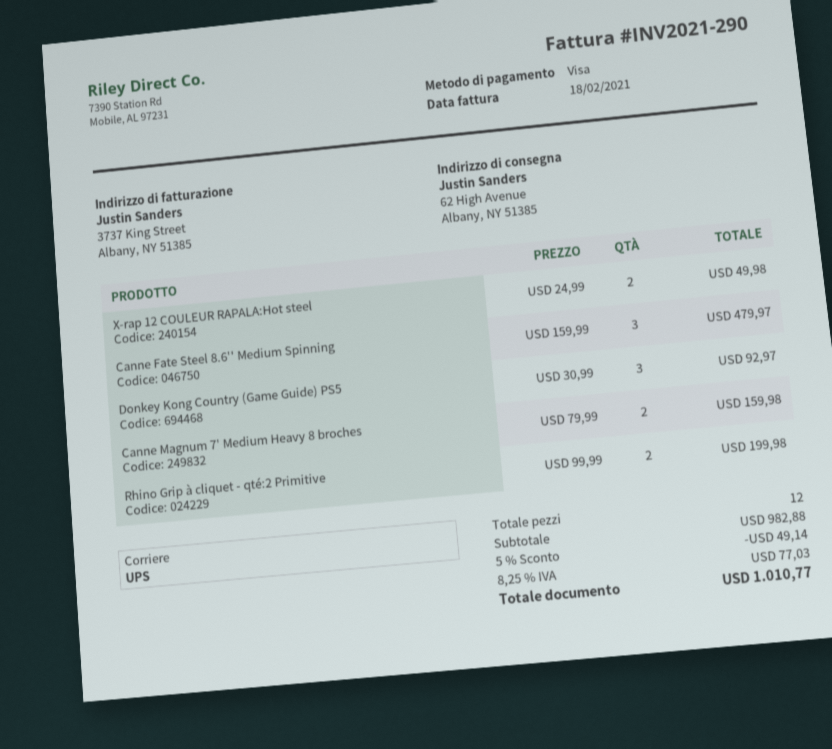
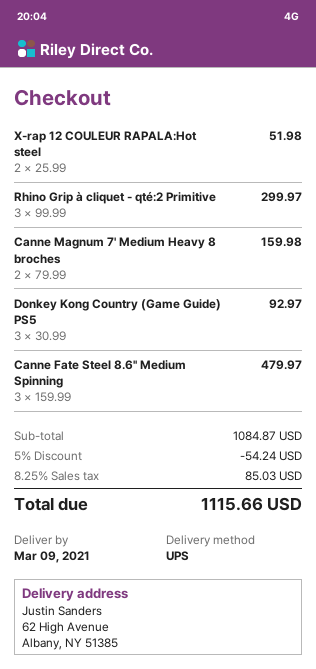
X-rap 12 COULEUR RAPALA:Hot steel: 2 x 24.99 = 49.98 -> 2 x 25.99 = 51.98
Rhino Grip à cliquet - qté:2 Primitive: 2 x 99.99 = 199.98 -> 3 x 99.99 = 299.97
subtotal: 982.88 -> 1084.87
discount: 5% = 49.14 -> 5% = 54.24
tax: 8.25% = 77.03 -> 8.25% = 85.03
total: 1010.77 -> 1115.66

